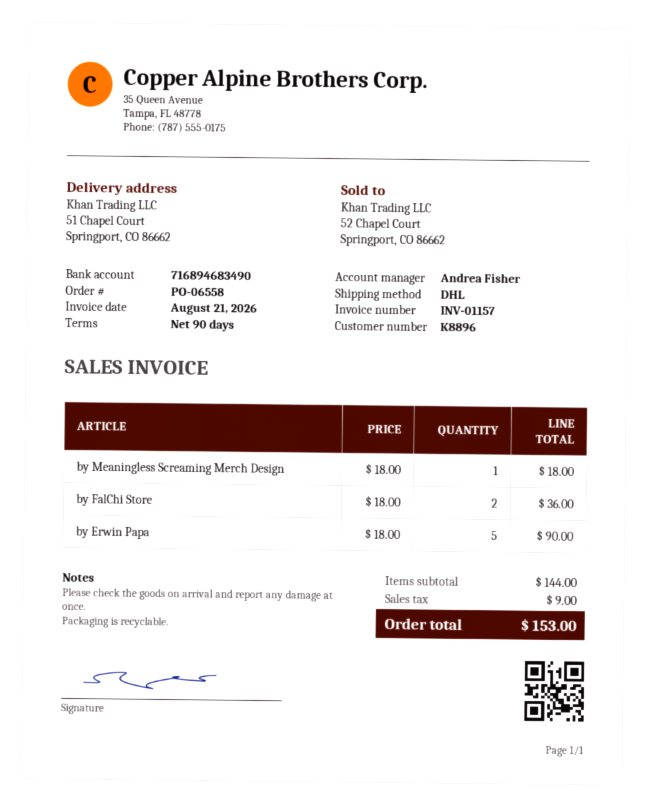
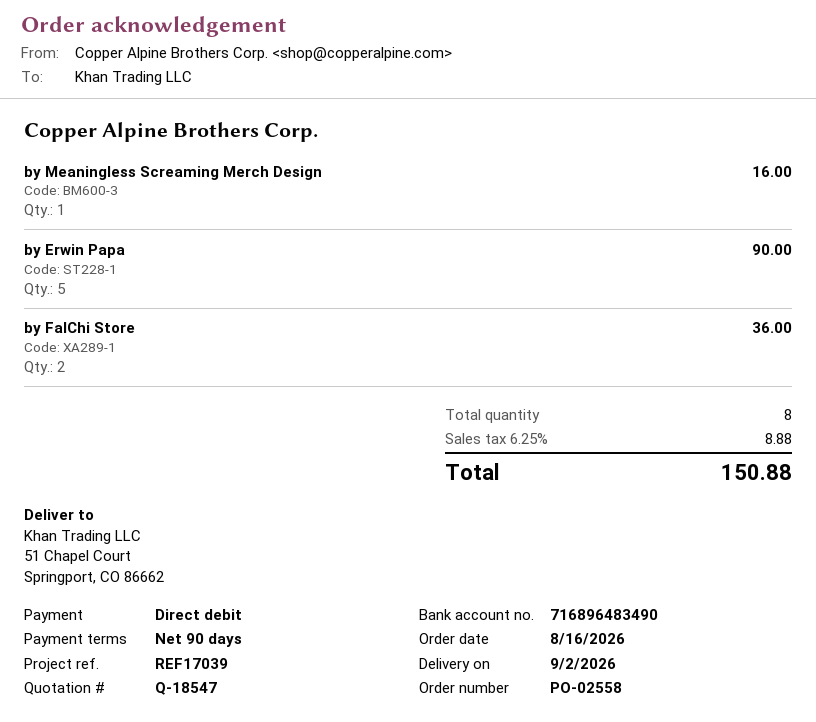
order number: PO-06558 -> PO-02558
bank account: 716894683490 -> 716896483490
by Meaningless Screaming Merch Design: 1 for 18.00 -> 1 for 16.00
tax: 9.00 -> 8.88
total: 153.00 -> 150.88

